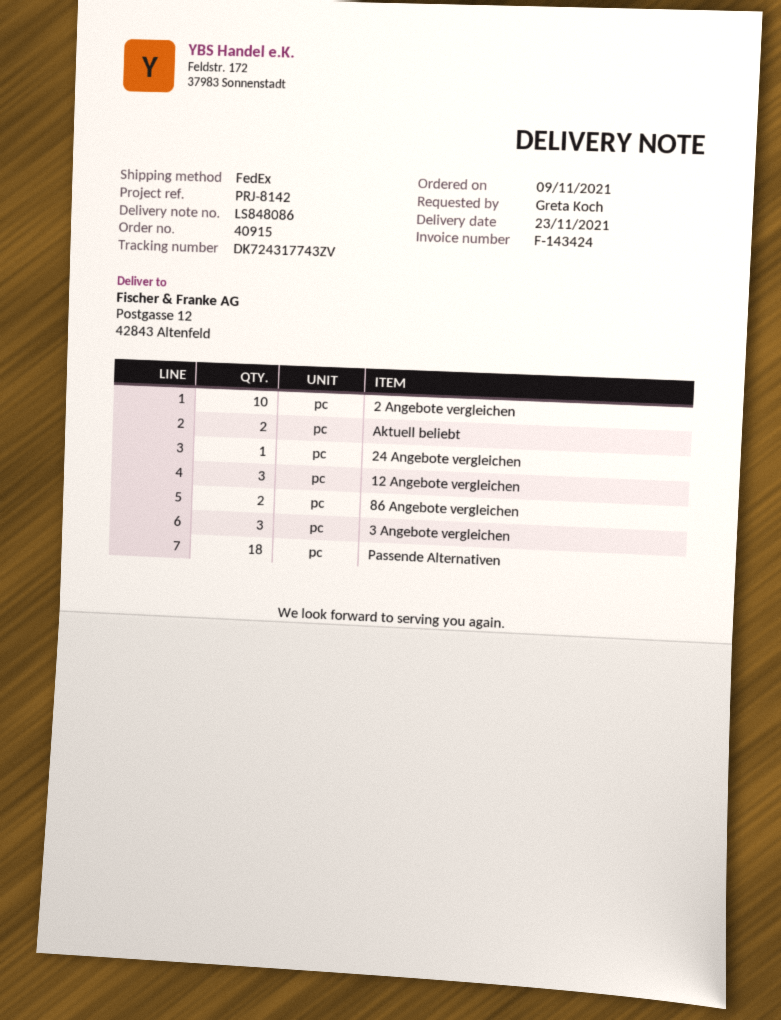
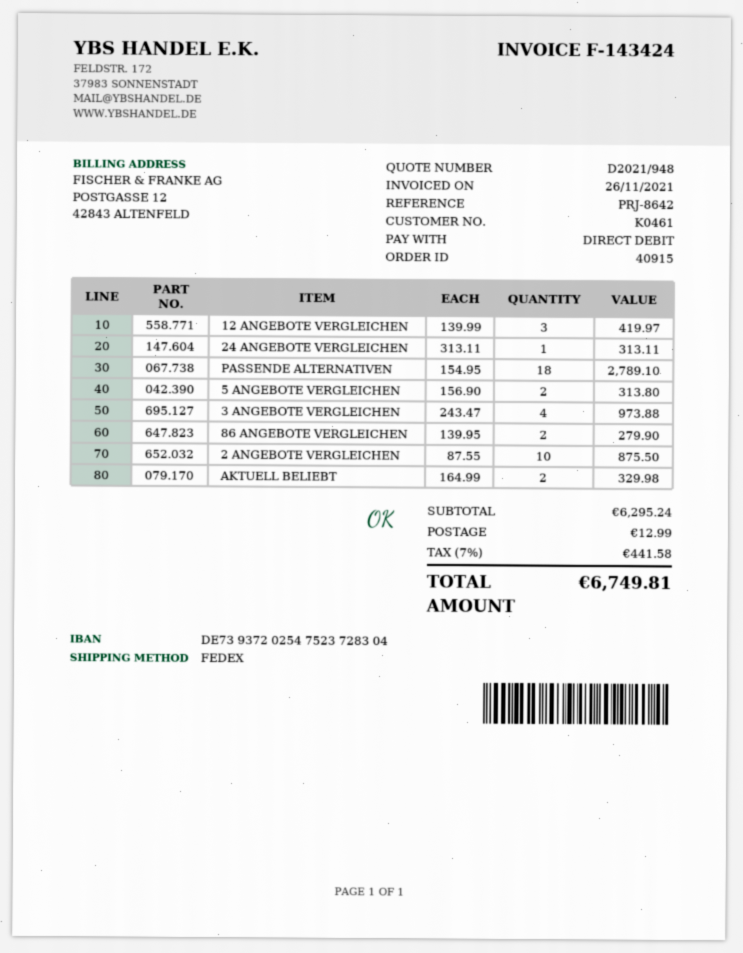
reference: PRJ-8142 -> PRJ-8642
3 Angebote vergleichen: 3 -> 4
5 ANGEBOTE VERGLEICHEN: none -> 2

